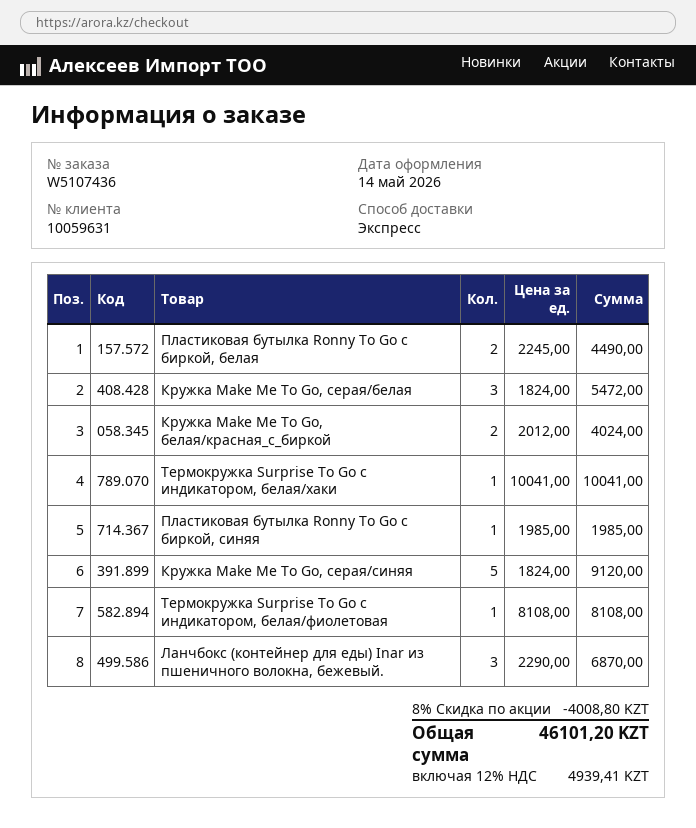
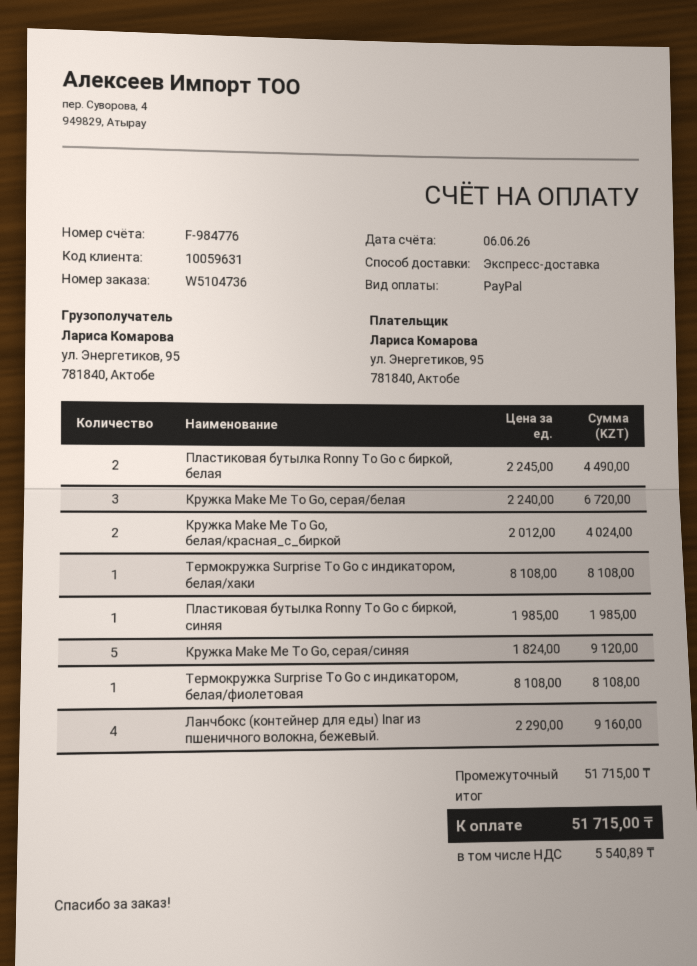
order number: W5107436 -> W5104736
Кружка Make Me To Go, серая/белая: 3 x 1824.00 = 5472.00 -> 3 x 2240.00 = 6720.00
Термокружка Surprise To Go с индикатором, белая/хаки: 1 x 10041.00 = 10041.00 -> 1 x 8108.00 = 8108.00
Ланчбокс (контейнер для еды) Inar из пшеничного волокна, бежевый.: 3 x 2290.00 = 6870.00 -> 4 x 2290.00 = 9160.00
discount: 8% = 4008.80 -> none
tax: 4939.41 -> 5540.89
total: 46101.20 -> 51715.00

